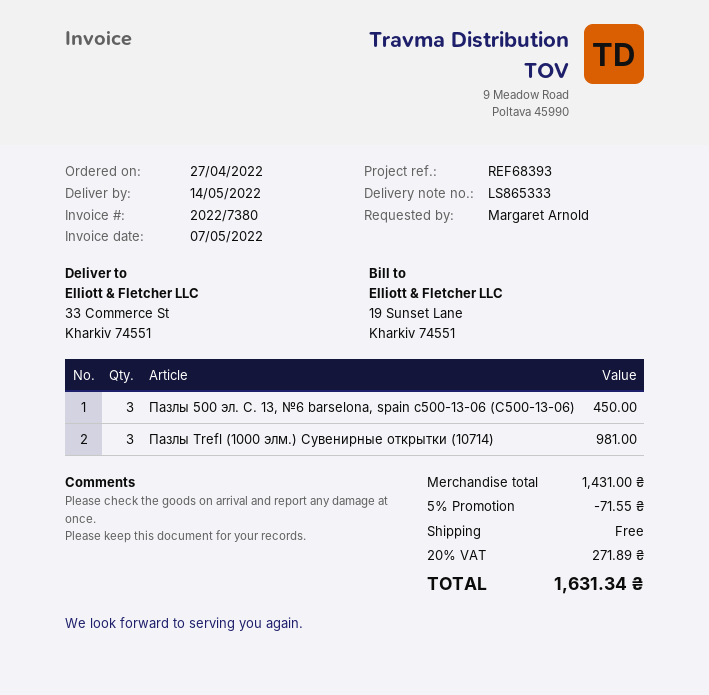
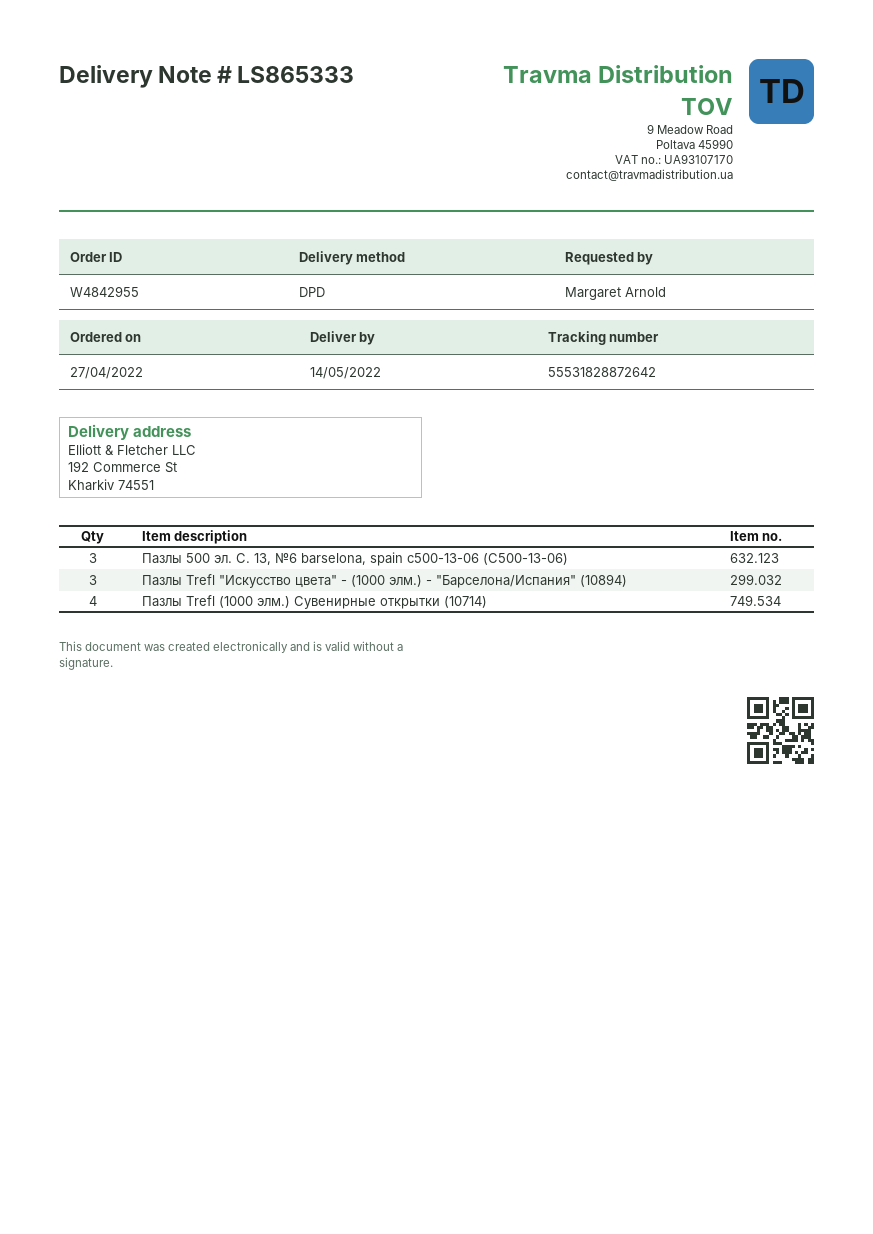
ship to: 33 Commerce St, Kharkiv 74551 -> 192 Commerce St, Kharkiv 74551
Пазлы Trefl (1000 элм.) Сувенирные открытки (10714): 3 -> 4
Пазлы Trefl "Искусство цвета" - (1000 элм.) - "Барселона/Испания" (10894): none -> 3

